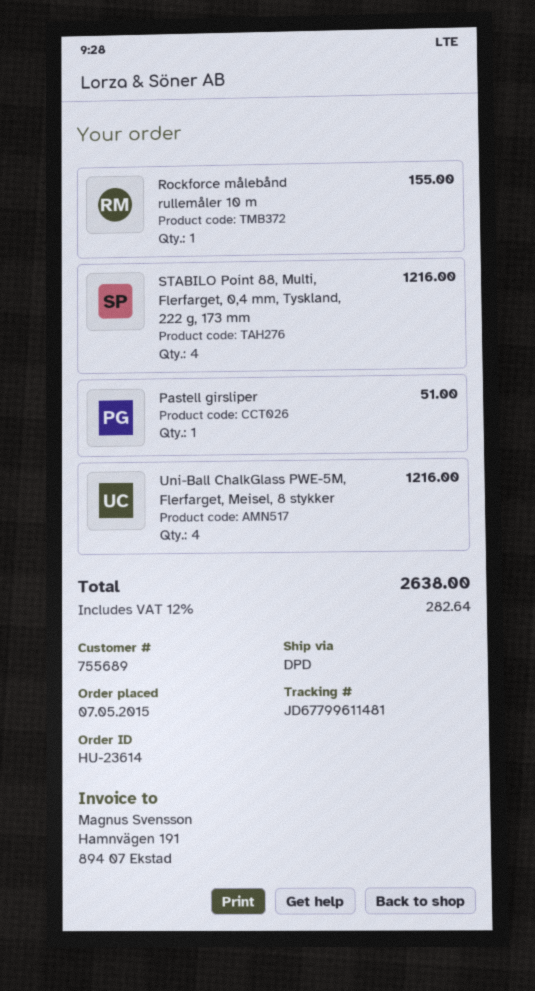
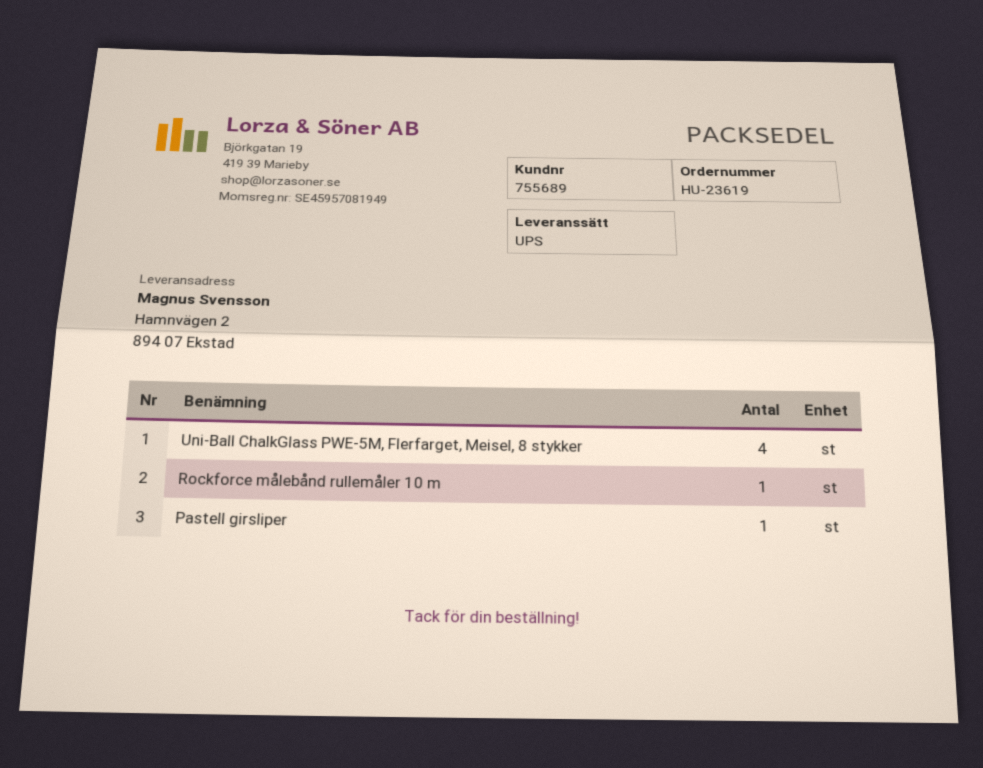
order number: HU-23614 -> HU-23619
shipping method: DPD -> UPS
STABILO Point 88, Multi, Flerfarget, 0,4 mm, Tyskland, 222 g, 173 mm: 4 -> none

